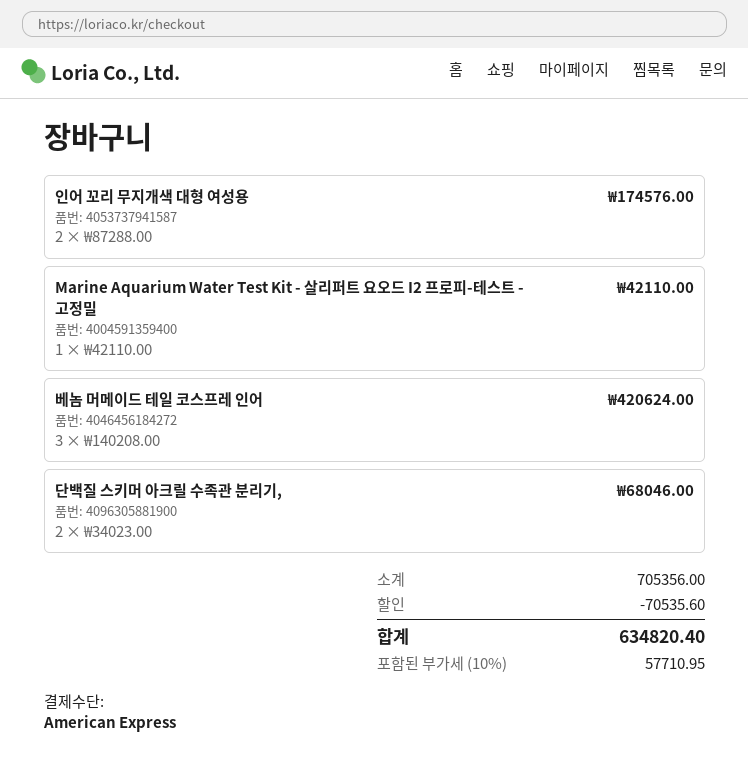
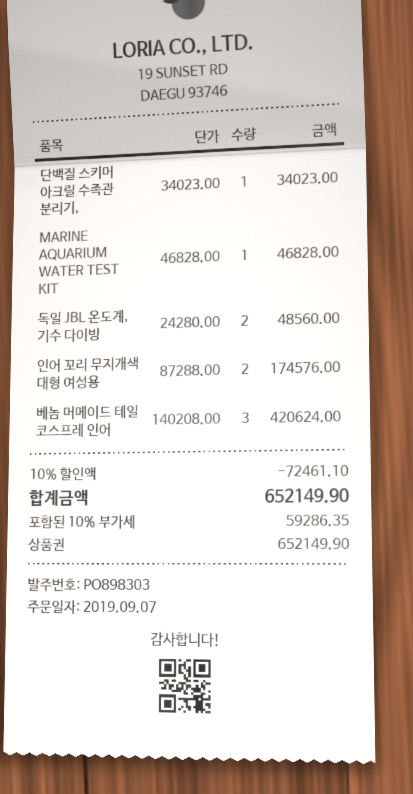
payment method: American Express -> gift card
Marine Aquarium Water Test Kit - 살리퍼트 요오드 I2 프로피-테스트 - 고정밀: 1 x 42110.00 = 42110.00 -> 1 x 46828.00 = 46828.00
단백질 스키머 아크릴 수족관 분리기,: 2 x 34023.00 = 68046.00 -> 1 x 34023.00 = 34023.00
독일 JBL 온도계, 기수 다이빙: none -> 2 x 24280.00 = 48560.00
discount: 70535.60 -> 72461.10
tax: 10% = 57710.95 -> 10% = 59286.35
total: 634820.40 -> 652149.90

